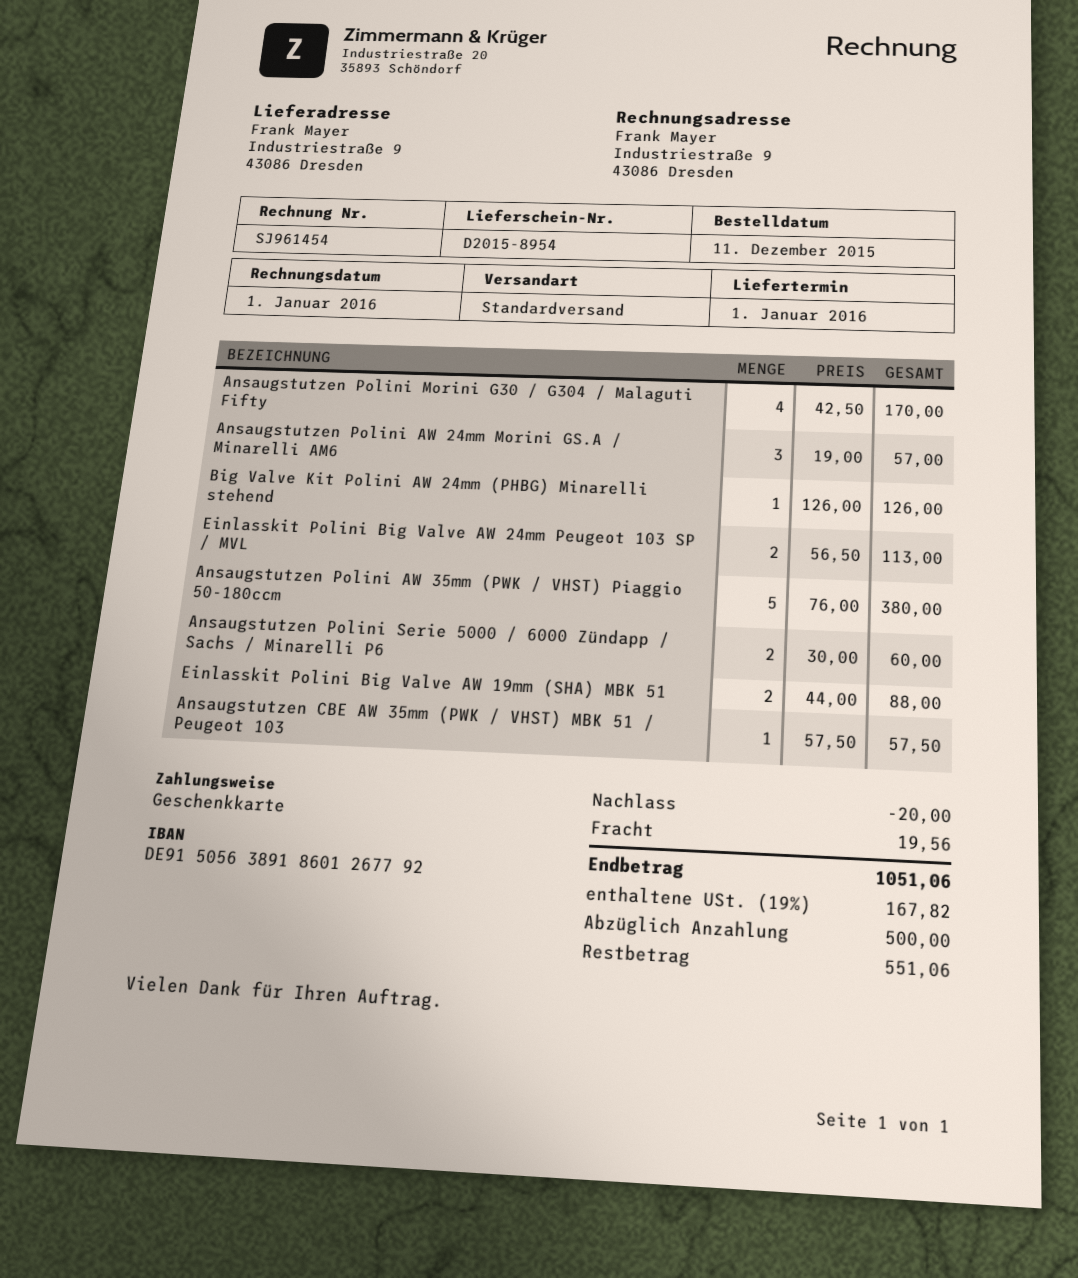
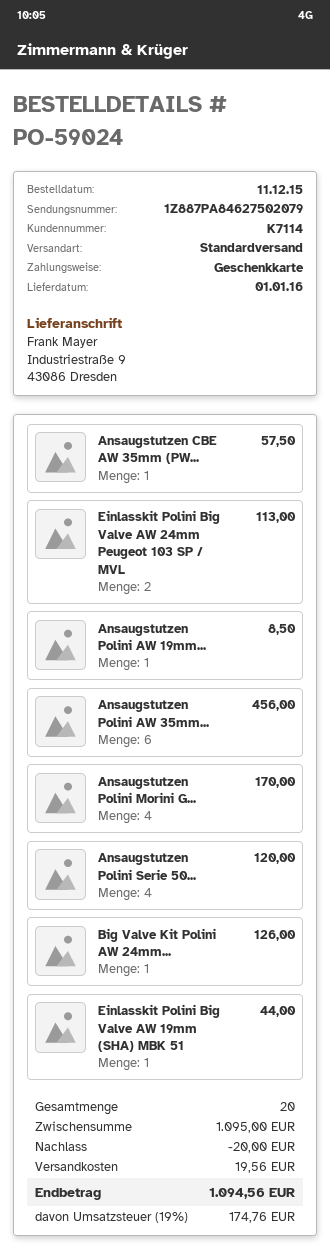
Ansaugstutzen Polini AW 24mm Morini GS.A / Minarelli AM6: 3 for 57.00 -> none
Ansaugstutzen Polini AW 35mm (PWK / VHST) Piaggio 50-180ccm: 5 for 380.00 -> 6 for 456.00
Ansaugstutzen Polini Serie 5000 / 6000 Zündapp / Sachs / Minarelli P6: 2 for 60.00 -> 4 for 120.00
Einlasskit Polini Big Valve AW 19mm (SHA) MBK 51: 2 for 88.00 -> 1 for 44.00
Ansaugstutzen Polini AW 19mm...: none -> 1 for 8.50
tax: 19% = 167.82 -> 19% = 174.76
total: 1051.06 -> 1094.56

